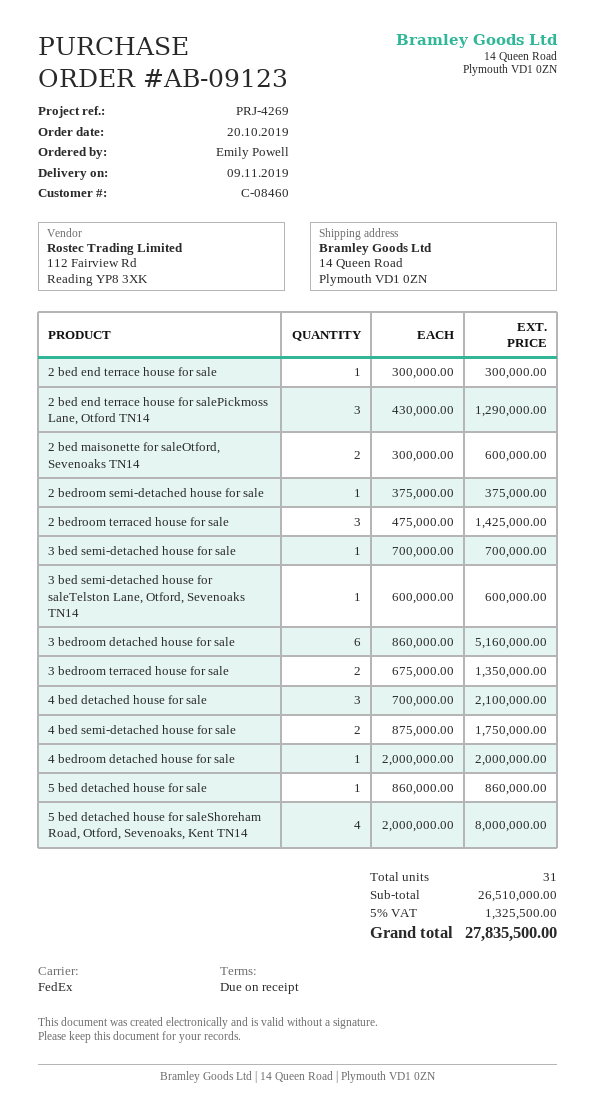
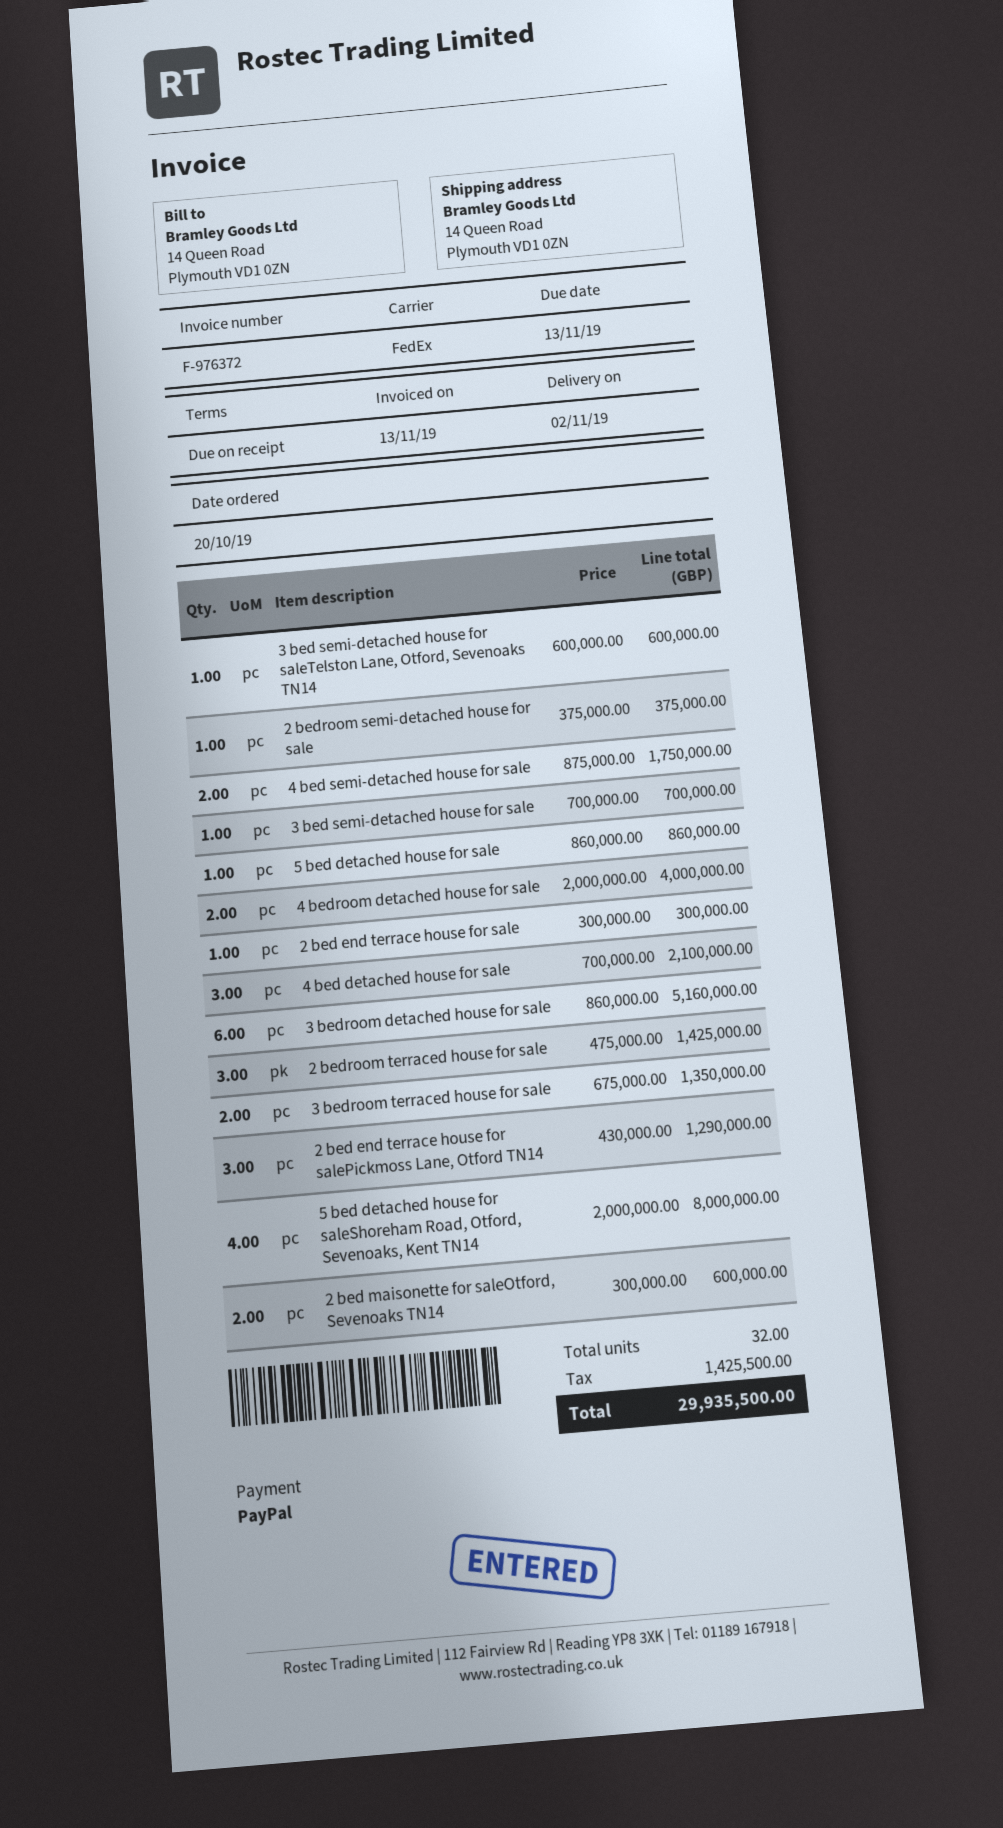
delivery date: 2019-11-09 -> 2019-11-02
4 bedroom detached house for sale: 1 x 2000000.00 = 2000000.00 -> 2 x 2000000.00 = 4000000.00
total quantity: 31 -> 32
tax: 1325500.00 -> 1425500.00
total: 27835500.00 -> 29935500.00

